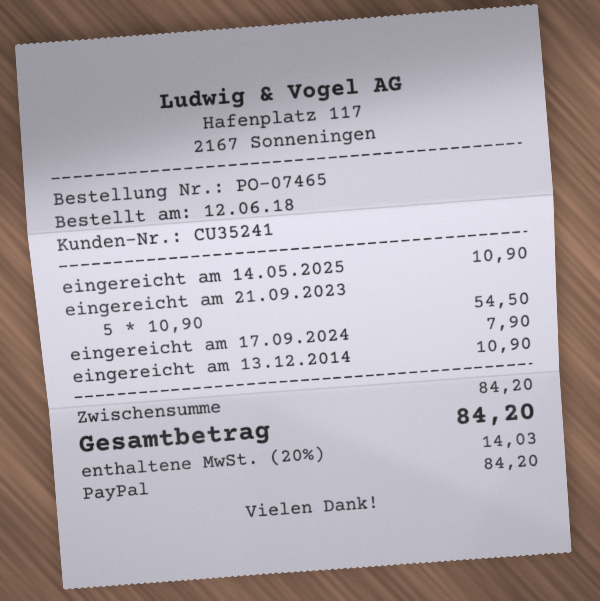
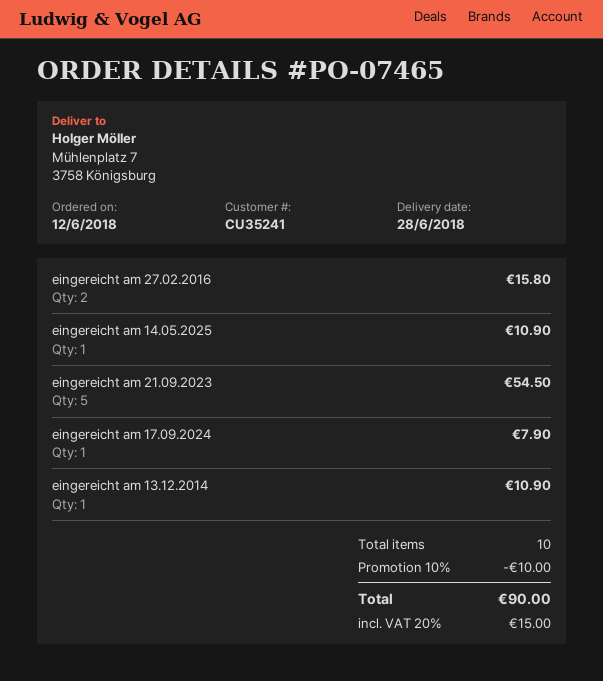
eingereicht am 27.02.2016: none -> 2 for 15.80
discount: none -> 10% = 10.00
tax: 20% = 14.03 -> 20% = 15.00
total: 84.20 -> 90.00

